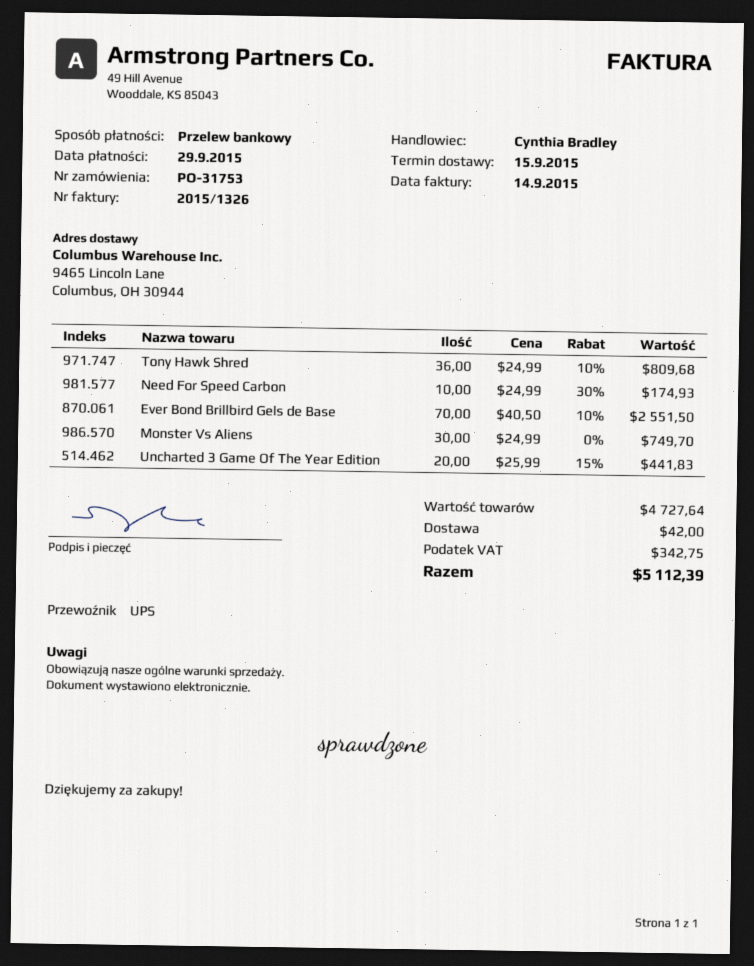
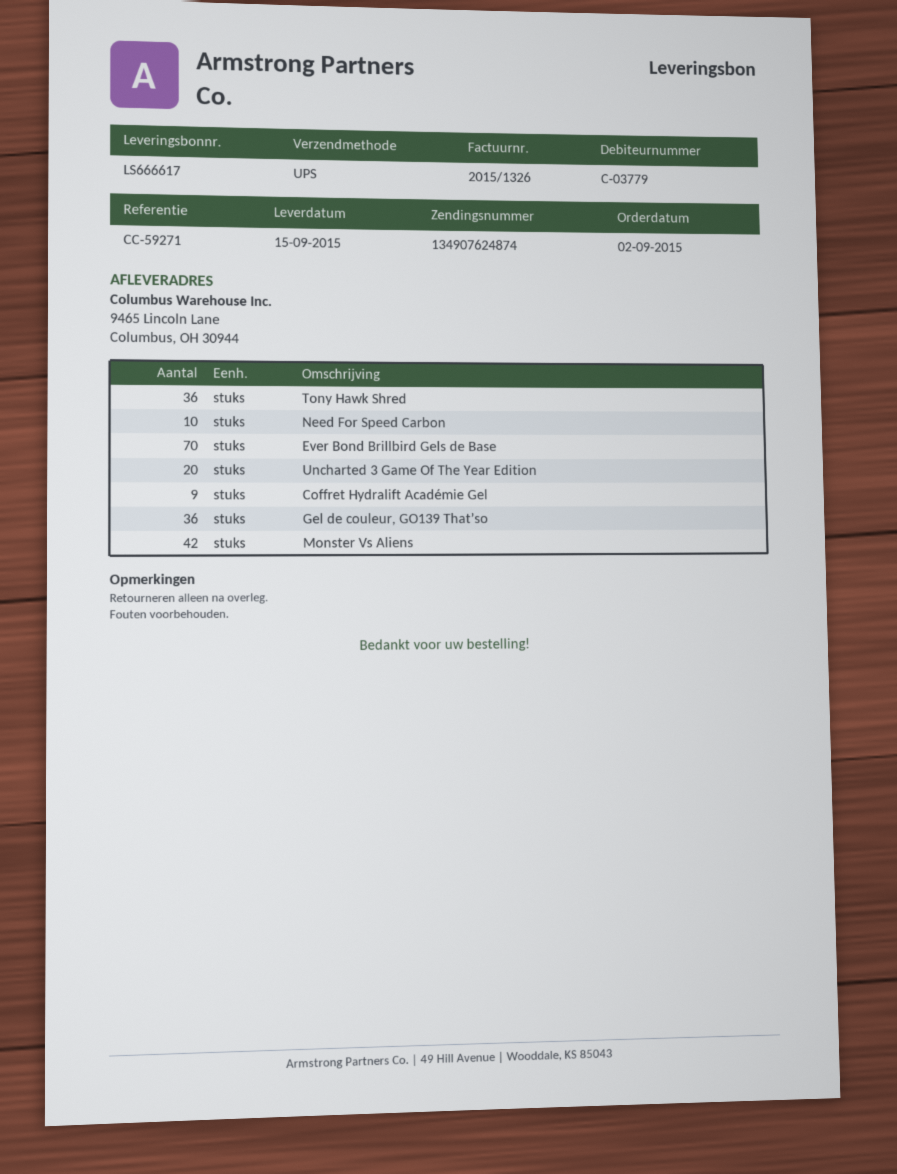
Monster Vs Aliens: 30 -> 42
Coffret Hydralift Académie Gel: none -> 9
Gel de couleur, GO139 That’so: none -> 36

